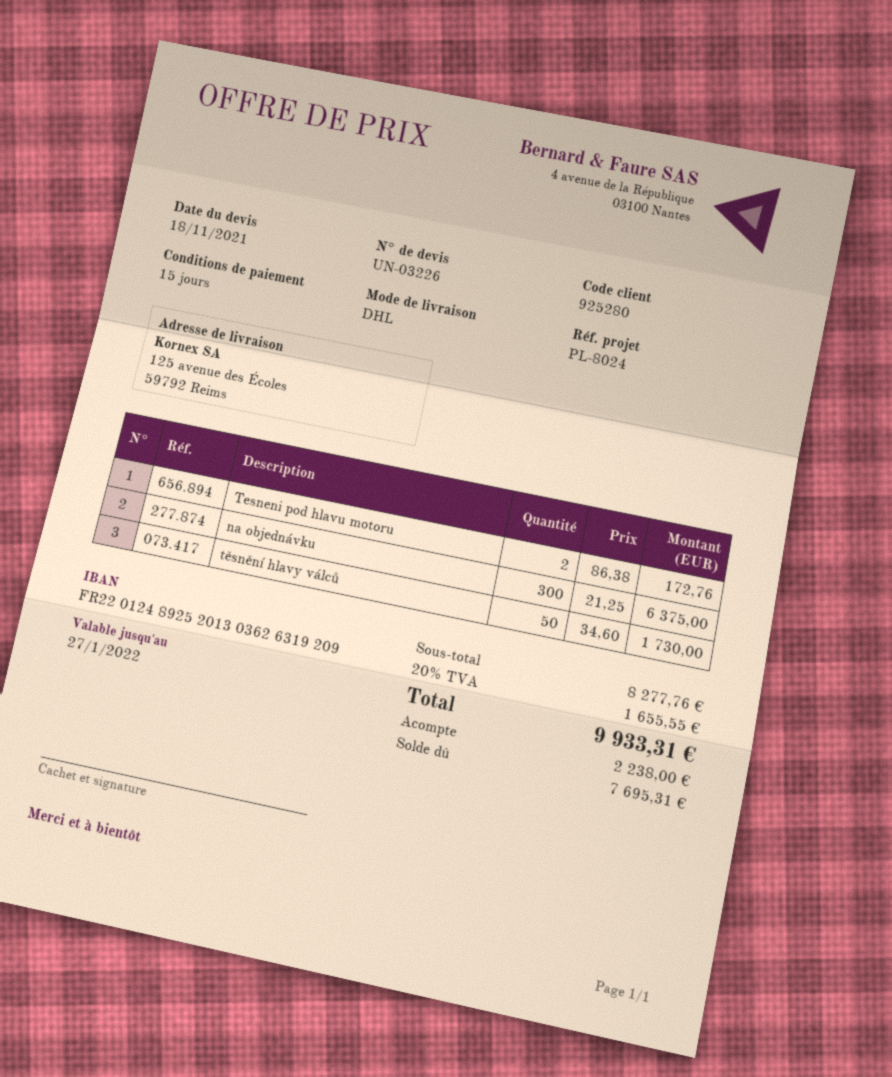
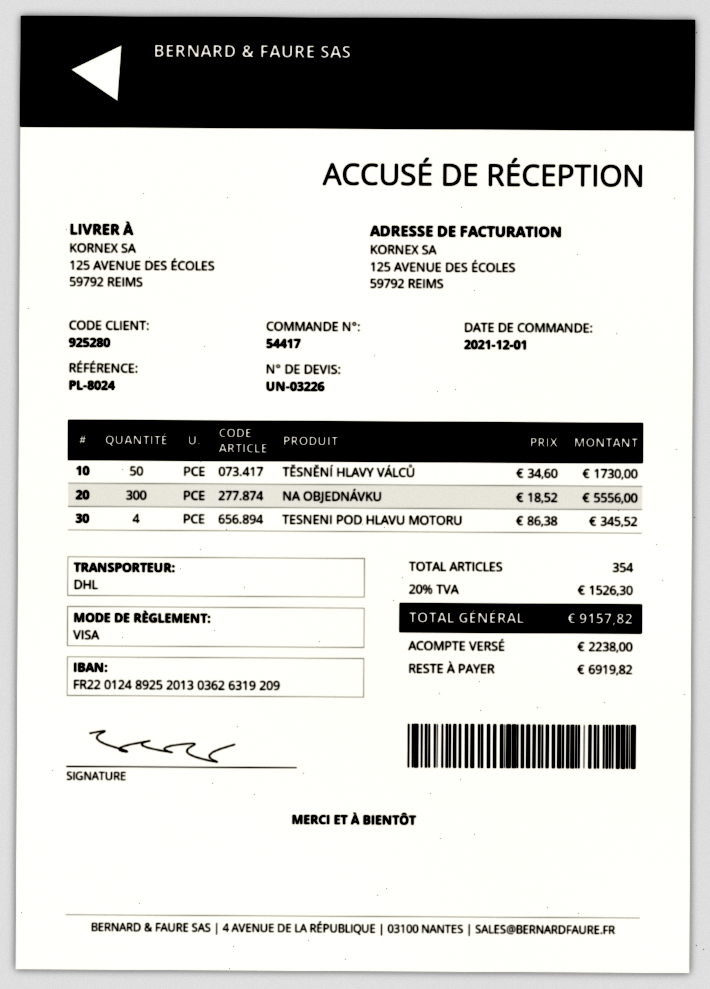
Tesneni pod hlavu motoru: 2 x 86.38 = 172.76 -> 4 x 86.38 = 345.52
na objednávku: 300 x 21.25 = 6375.00 -> 300 x 18.52 = 5556.00
tax: 20% = 1655.55 -> 20% = 1526.30
total: 9933.31 -> 9157.82
balance: 7695.31 -> 6919.82

